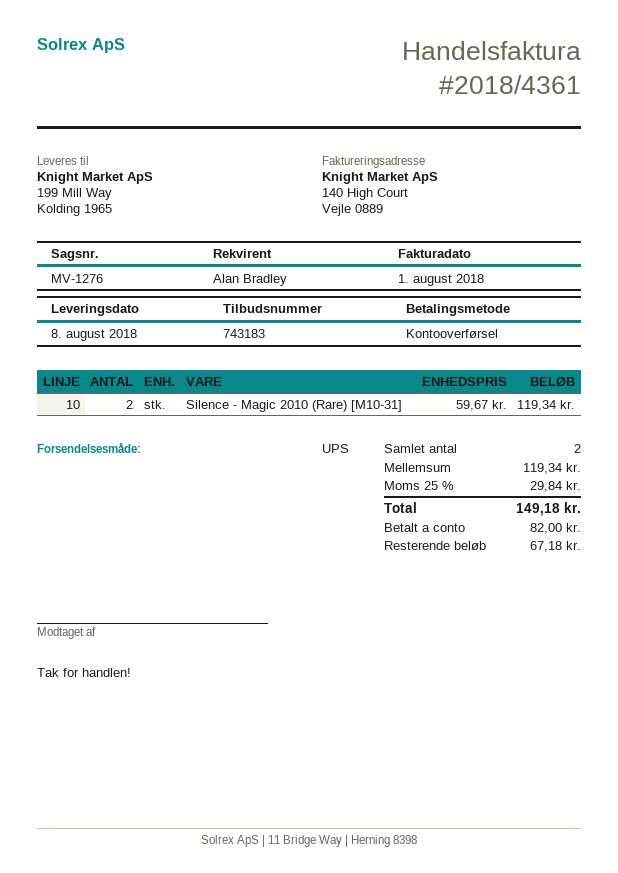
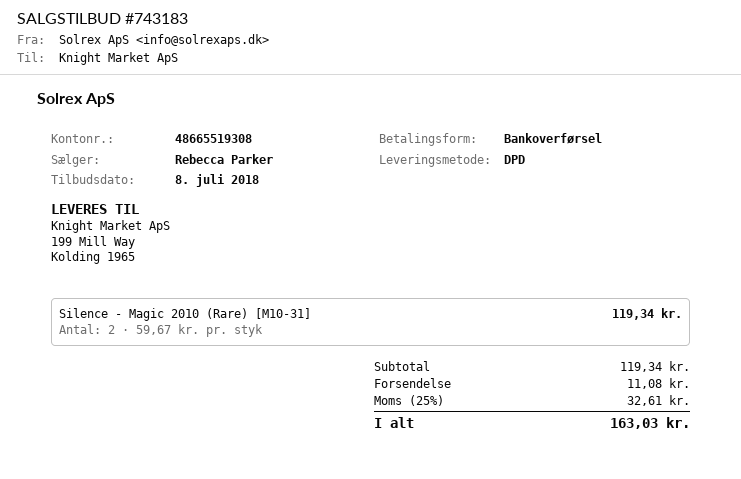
shipping method: UPS -> DPD
shipping: none -> 11.08
tax: 25% = 29.84 -> 25% = 32.61
total: 149.18 -> 163.03

